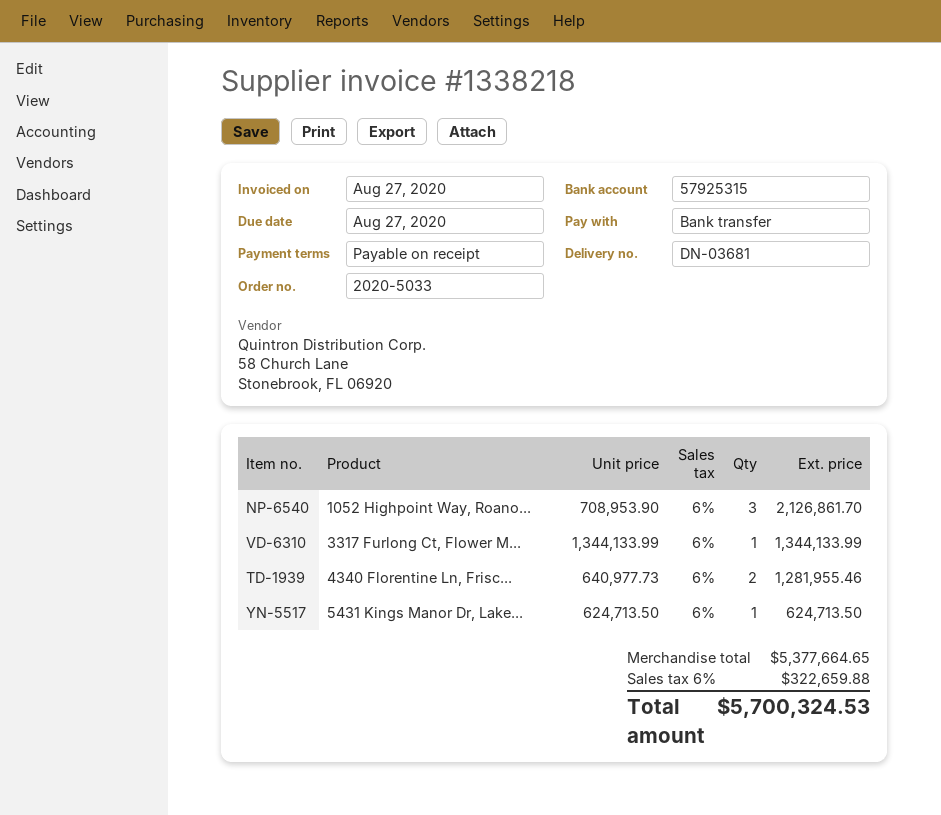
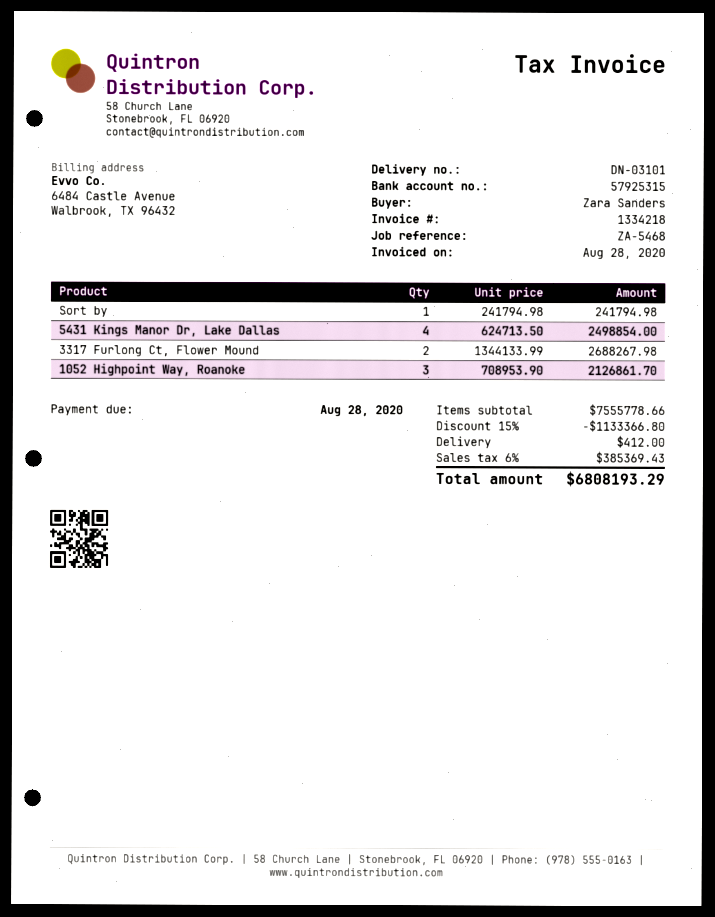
delivery note number: DN-03681 -> DN-03101
invoice number: 1338218 -> 1334218
invoice date: 2020-08-27 -> 2020-08-28
due date: 2020-08-27 -> 2020-08-28
3317 Furlong Ct, Flower M...: 1 x 1344133.99 = 1344133.99 -> 2 x 1344133.99 = 2688267.98
4340 Florentine Ln, Frisc...: 2 x 640977.73 = 1281955.46 -> none
5431 Kings Manor Dr, Lake...: 1 x 624713.50 = 624713.50 -> 4 x 624713.50 = 2498854.00
Sort by: none -> 1 x 241794.98 = 241794.98
subtotal: 5377664.65 -> 7555778.66
discount: none -> 15% = 1133366.80
shipping: none -> 412.00
tax: 6% = 322659.88 -> 6% = 385369.43
total: 5700324.53 -> 6808193.29

